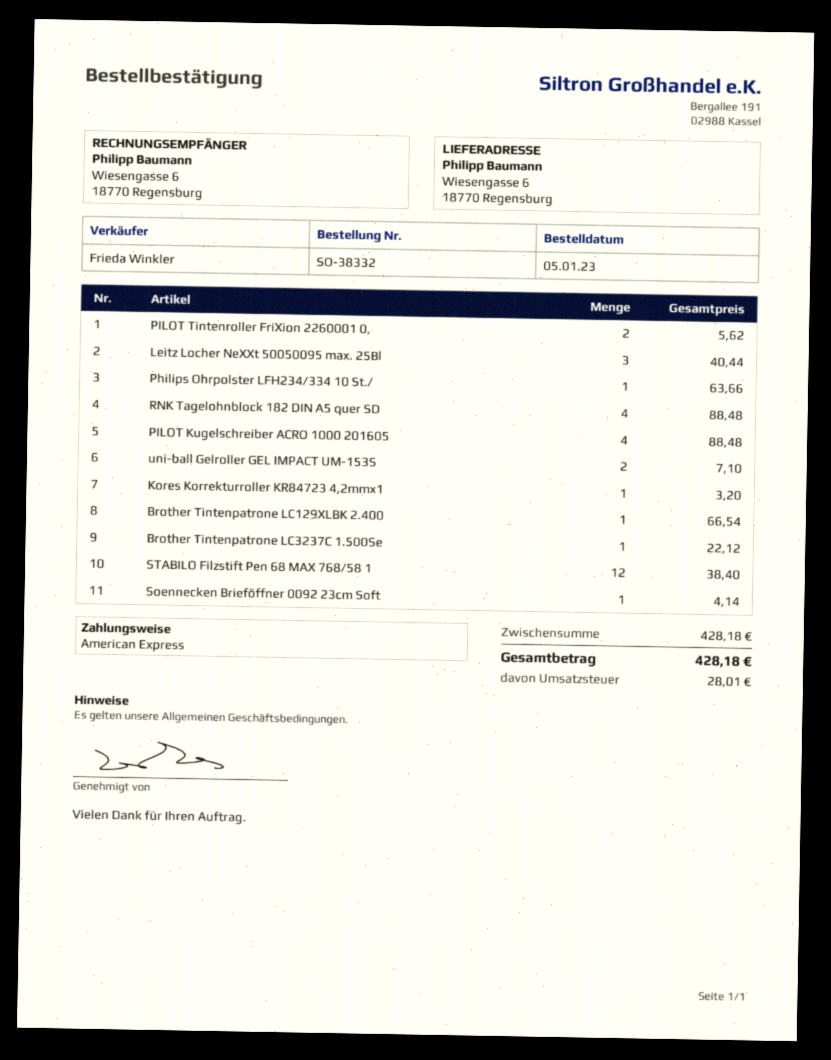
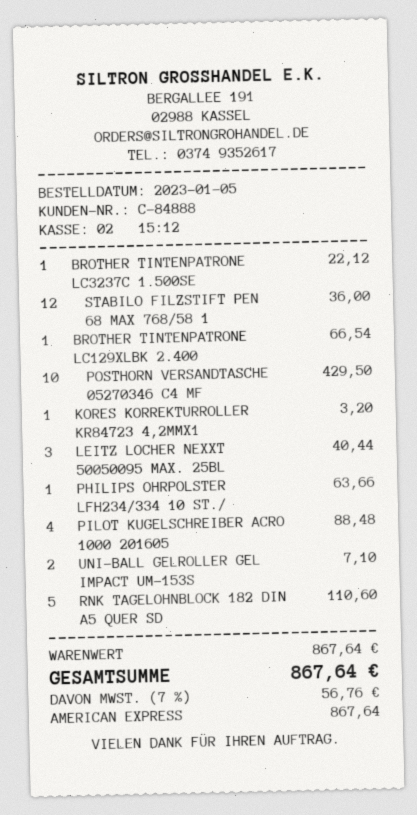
PILOT Tintenroller FriXion 2260001 0,: 2 for 5.62 -> none
RNK Tagelohnblock 182 DIN A5 quer SD: 4 for 88.48 -> 5 for 110.60
STABILO Filzstift Pen 68 MAX 768/58 1: 12 for 38.40 -> 12 for 36.00
Soennecken Brieföffner 0092 23cm Soft: 1 for 4.14 -> none
POSTHORN VERSANDTASCHE 05270346 C4 MF: none -> 10 for 429.50
subtotal: 428.18 -> 867.64
tax: 28.01 -> 56.76
total: 428.18 -> 867.64

